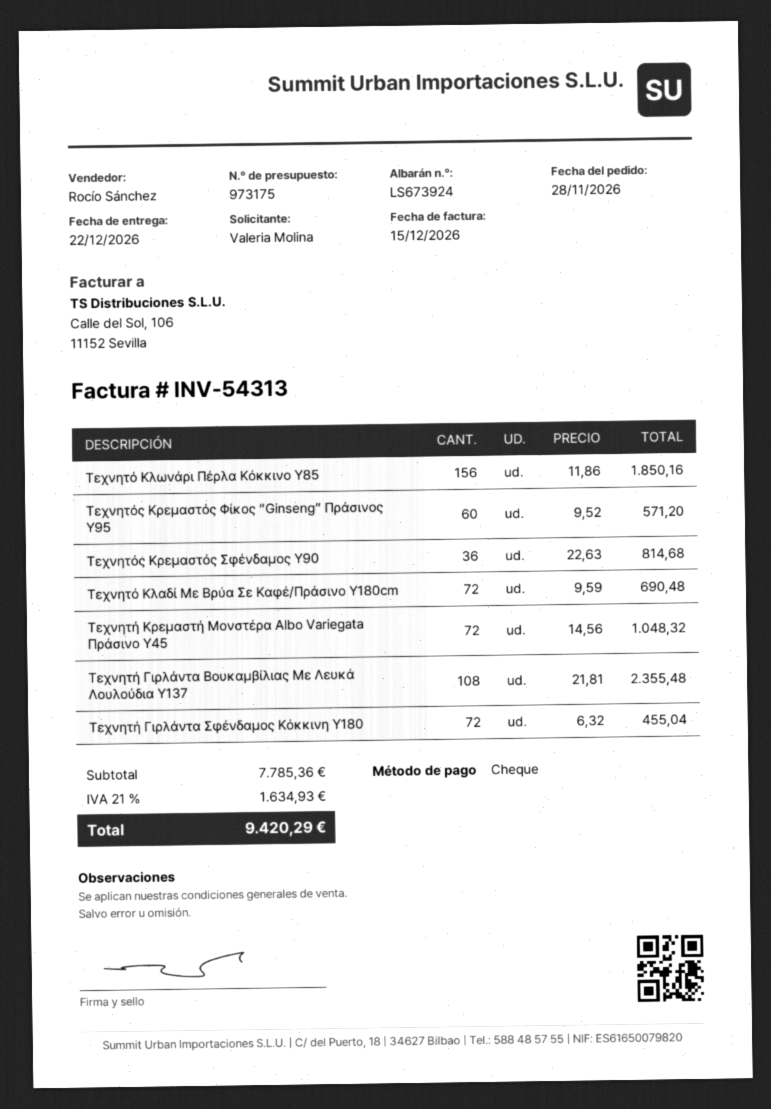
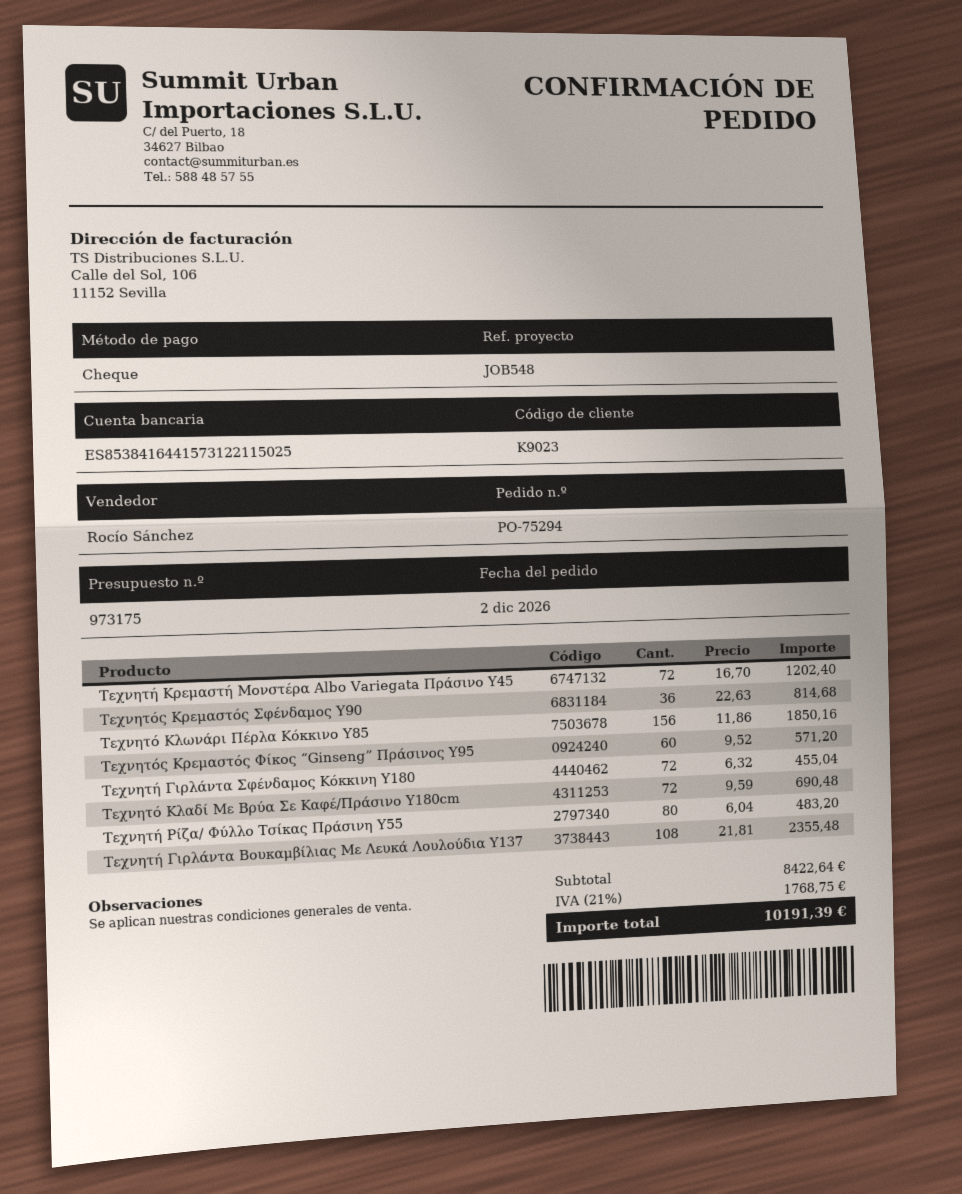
order date: 2026-11-28 -> 2026-12-02
Τεχνητή Κρεμαστή Μονστέρα Albo Variegata Πράσινο Υ45: 72 x 14.56 = 1048.32 -> 72 x 16.70 = 1202.40
Τεχνητή Ρίζα/ Φύλλο Τσίκας Πράσινη Y55: none -> 80 x 6.04 = 483.20
subtotal: 7785.36 -> 8422.64
tax: 21% = 1634.93 -> 21% = 1768.75
total: 9420.29 -> 10191.39

